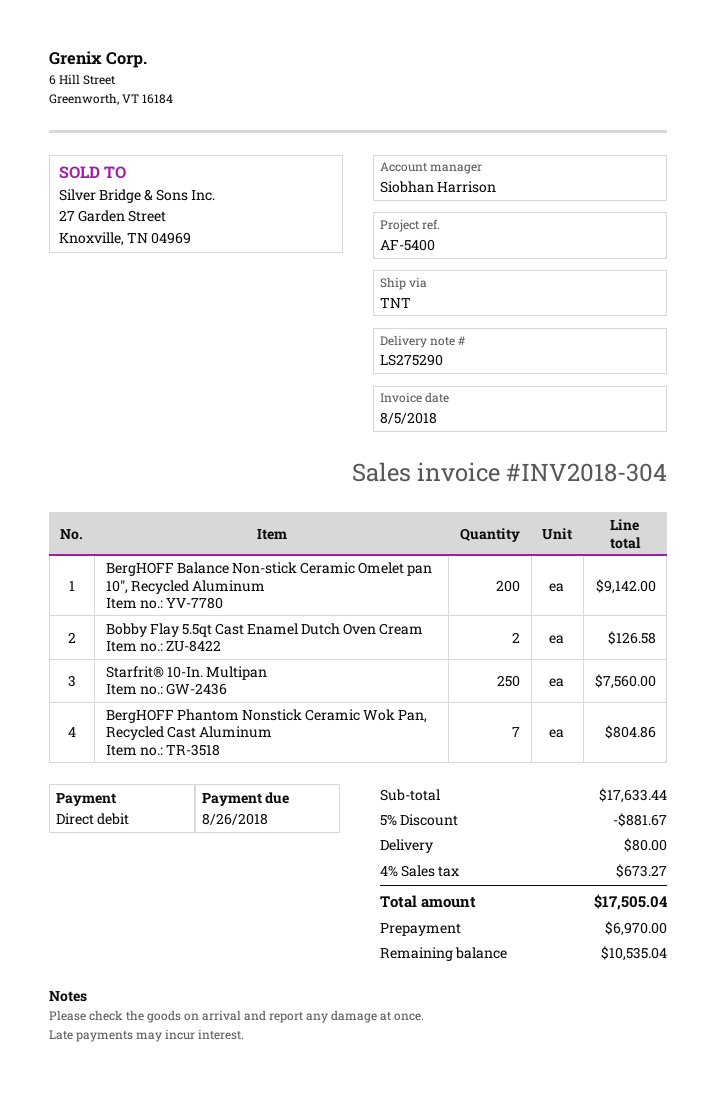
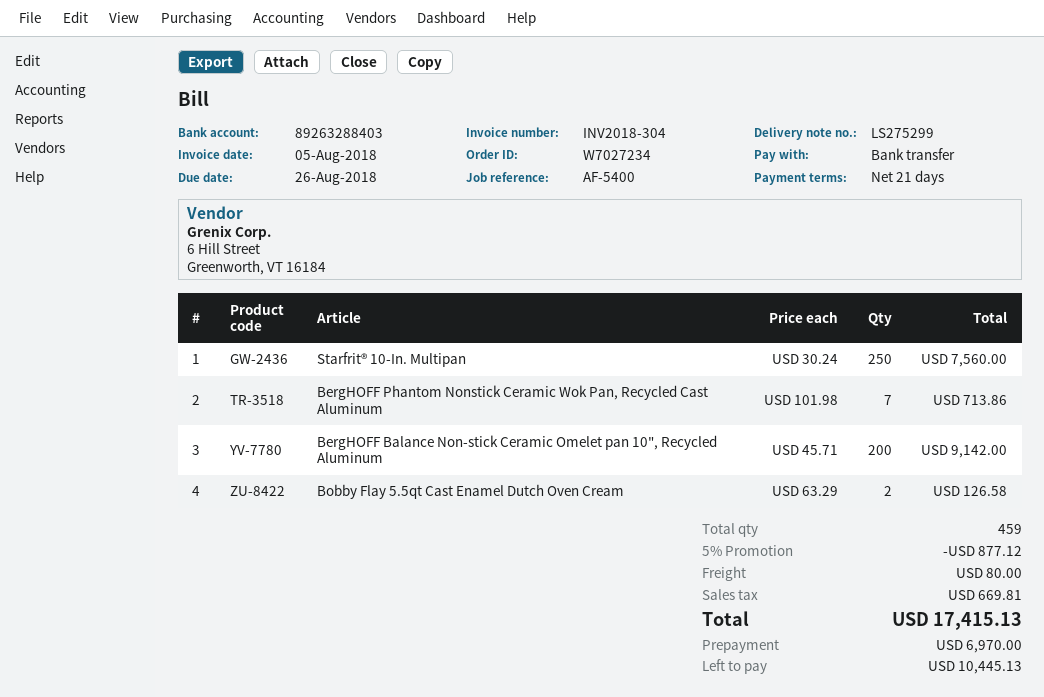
delivery note number: LS275290 -> LS275299
payment method: direct debit -> bank transfer
BergHOFF Phantom Nonstick Ceramic Wok Pan, Recycled Cast Aluminum: 7 for 804.86 -> 7 for 713.86
discount: 5% = 881.67 -> 5% = 877.12
tax: 673.27 -> 669.81
total: 17505.04 -> 17415.13
balance: 10535.04 -> 10445.13

